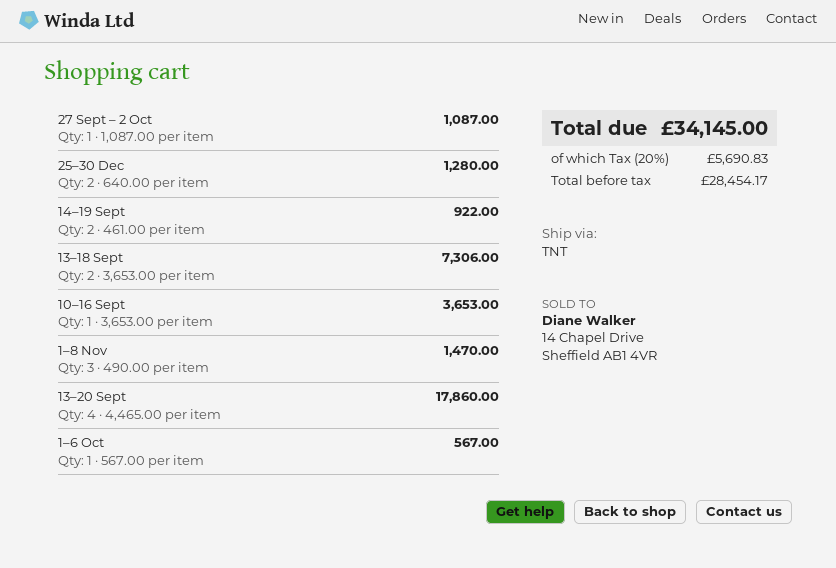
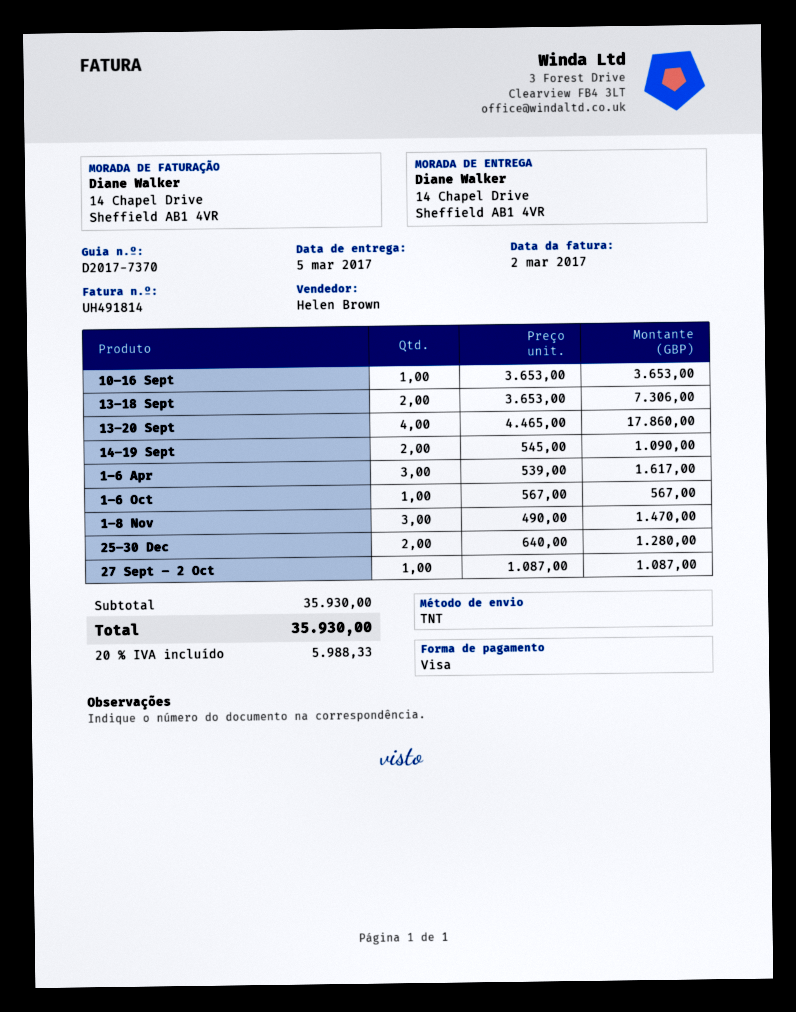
14–19 Sept: 2 x 461.00 = 922.00 -> 2 x 545.00 = 1090.00
1–6 Apr: none -> 3 x 539.00 = 1617.00
tax: 20% = 5690.83 -> 20% = 5988.33
total: 34145.00 -> 35930.00

